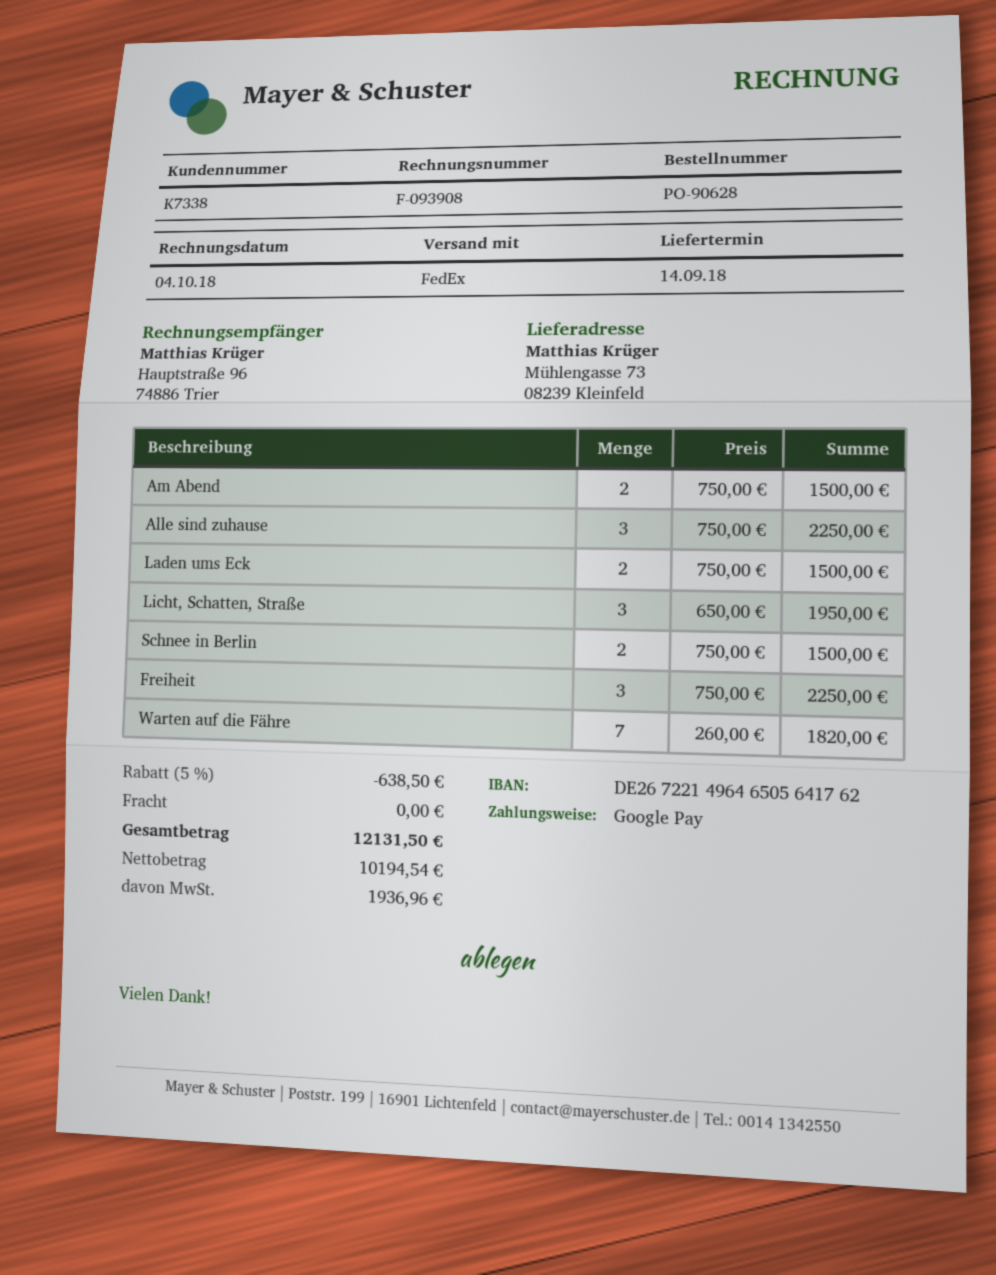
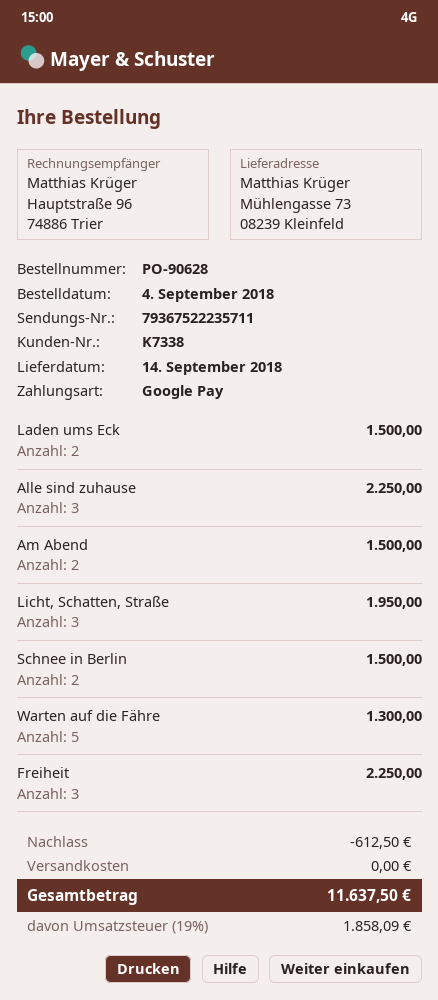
Warten auf die Fähre: 7 for 1820.00 -> 5 for 1300.00
discount: 638.50 -> 612.50
tax: 1936.96 -> 1858.09
total: 12131.50 -> 11637.50

